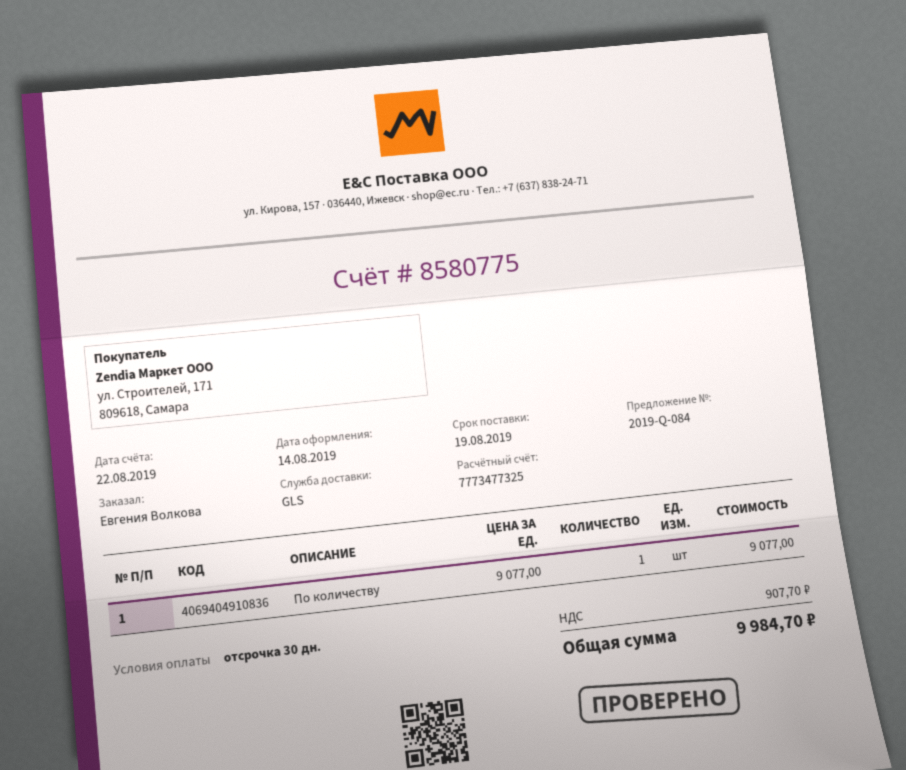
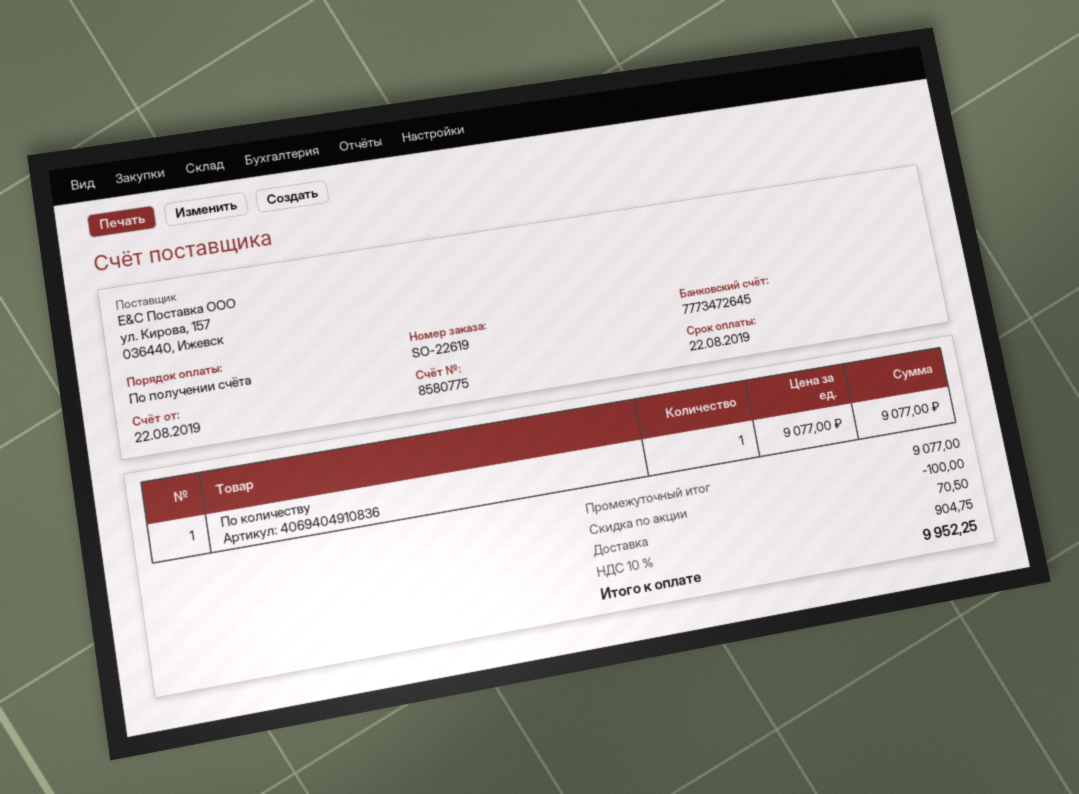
payment terms: 30 days -> on receipt
bank account: 7773477325 -> 7773472645
discount: none -> 100.00
shipping: none -> 70.50
tax: 907.70 -> 904.75
total: 9984.70 -> 9952.25

